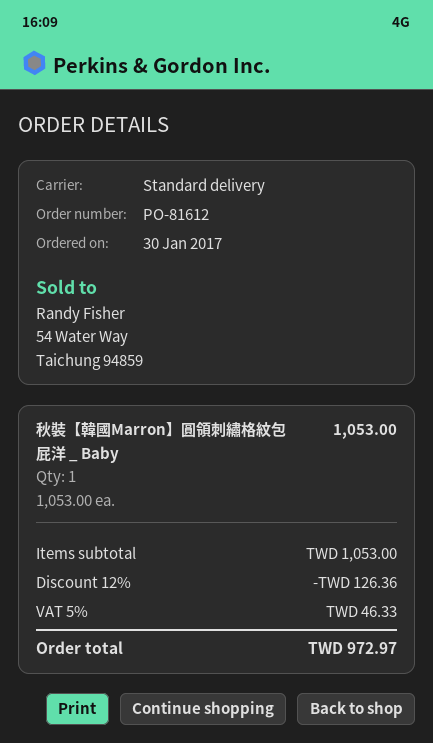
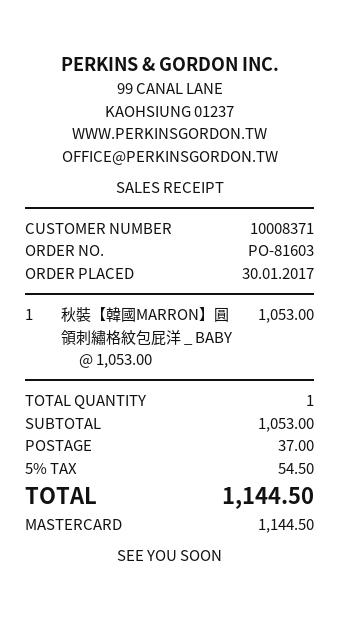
order number: PO-81612 -> PO-81603
discount: 12% = 126.36 -> none
shipping: none -> 37.00
tax: 5% = 46.33 -> 5% = 54.50
total: 972.97 -> 1144.50

